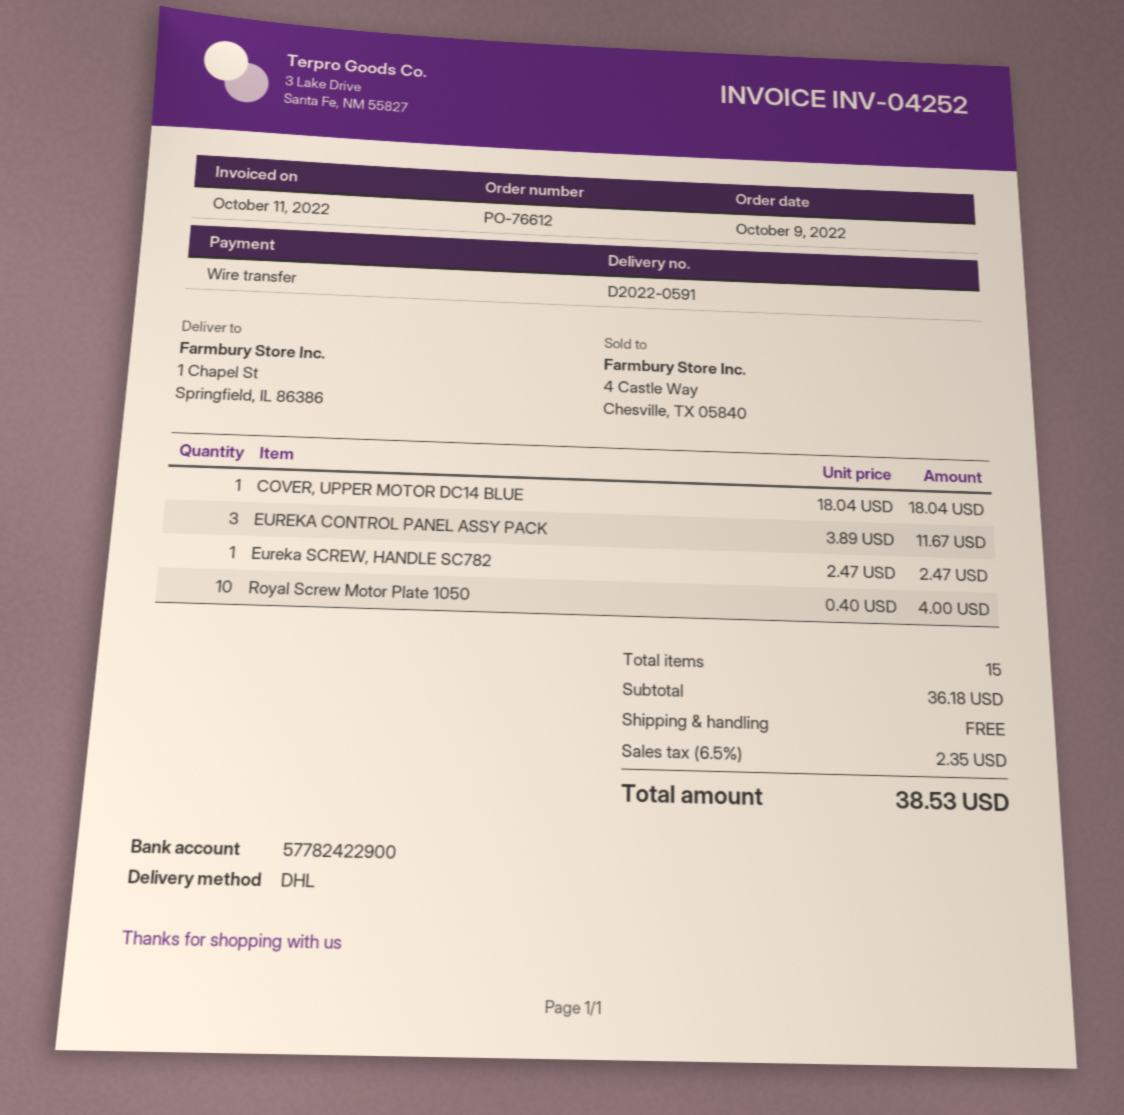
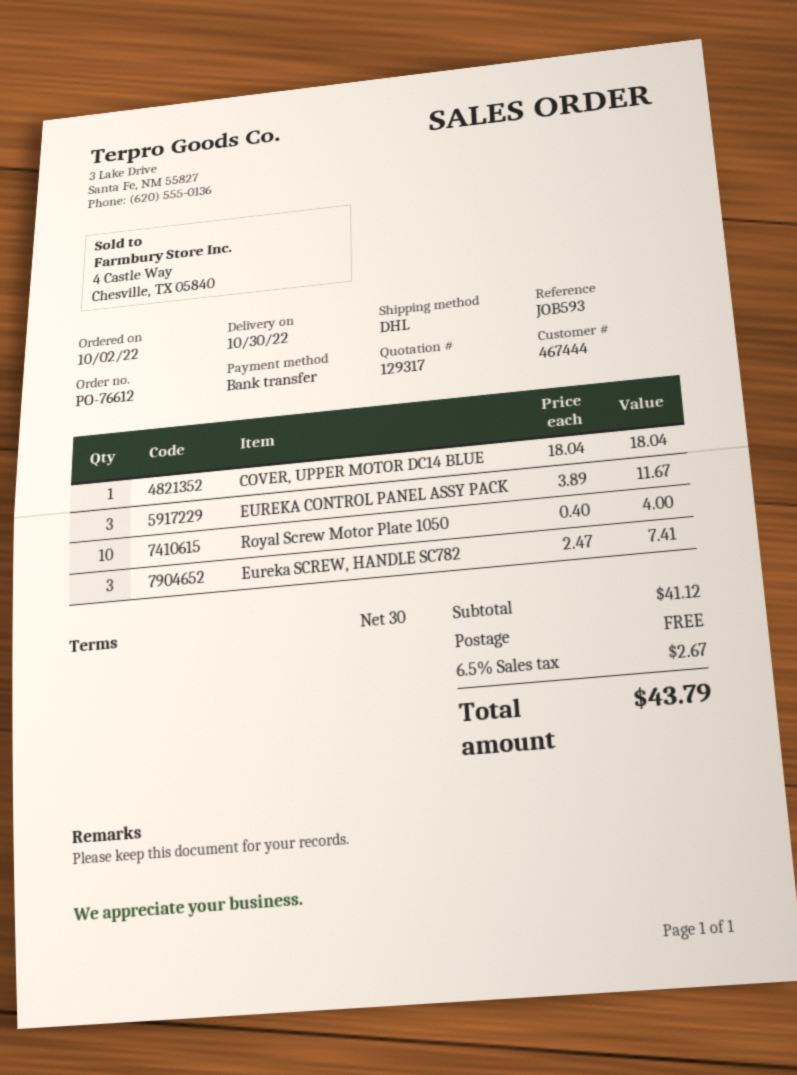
order date: 2022-10-09 -> 2022-10-02
Eureka SCREW, HANDLE SC782: 1 x 2.47 = 2.47 -> 3 x 2.47 = 7.41
subtotal: 36.18 -> 41.12
tax: 6.5% = 2.35 -> 6.5% = 2.67
total: 38.53 -> 43.79

